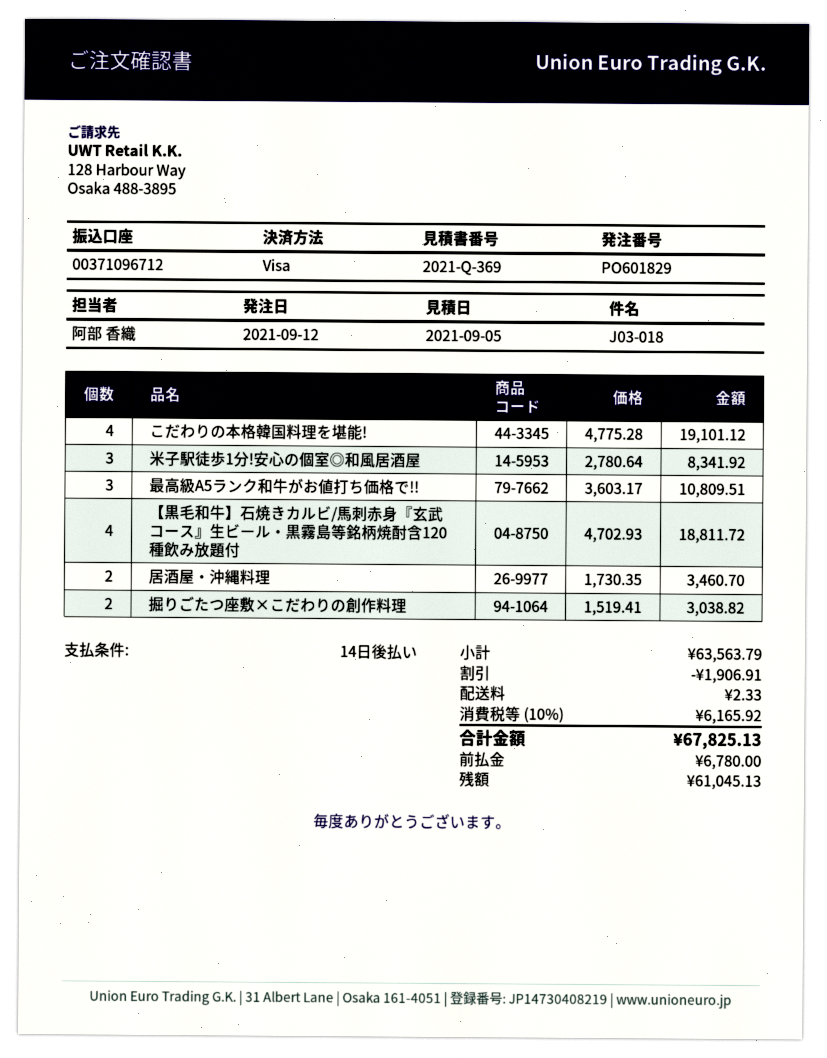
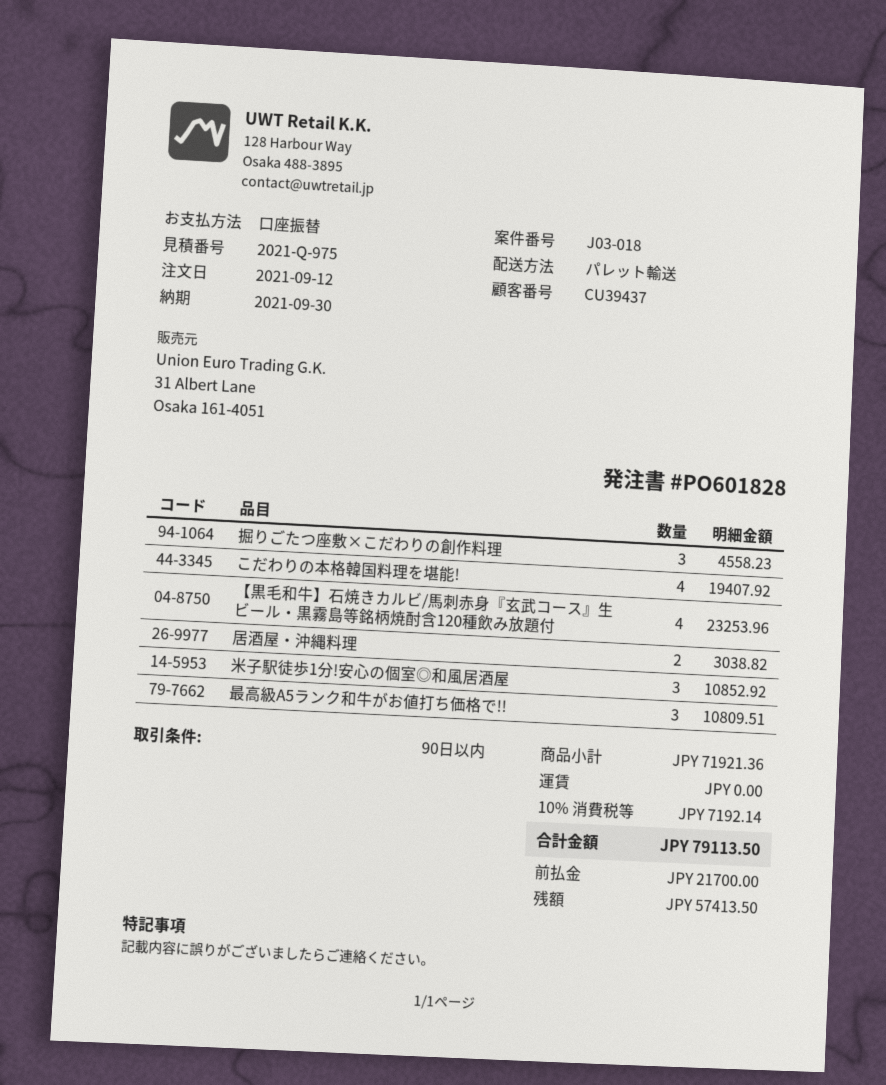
quote number: 2021-Q-369 -> 2021-Q-975
order number: PO601829 -> PO601828
payment terms: 14 days -> 90 days
payment method: Visa -> direct debit
こだわりの本格韓国料理を堪能!: 4 for 19101.12 -> 4 for 19407.92
米子駅徒歩1分!安心の個室◎和風居酒屋: 3 for 8341.92 -> 3 for 10852.92
【黒毛和牛】石焼きカルビ/馬刺赤身『玄武コース』生ビール・黒霧島等銘柄焼酎含120種飲み放題付: 4 for 18811.72 -> 4 for 23253.96
居酒屋・沖縄料理: 2 for 3460.70 -> 2 for 3038.82
掘りごたつ座敷×こだわりの創作料理: 2 for 3038.82 -> 3 for 4558.23
subtotal: 63563.79 -> 71921.36
discount: 1906.91 -> none
shipping: 2.33 -> 0.00
tax: 10% = 6165.92 -> 10% = 7192.14
total: 67825.13 -> 79113.50
deposit: 6780.00 -> 21700.00
balance: 61045.13 -> 57413.50

